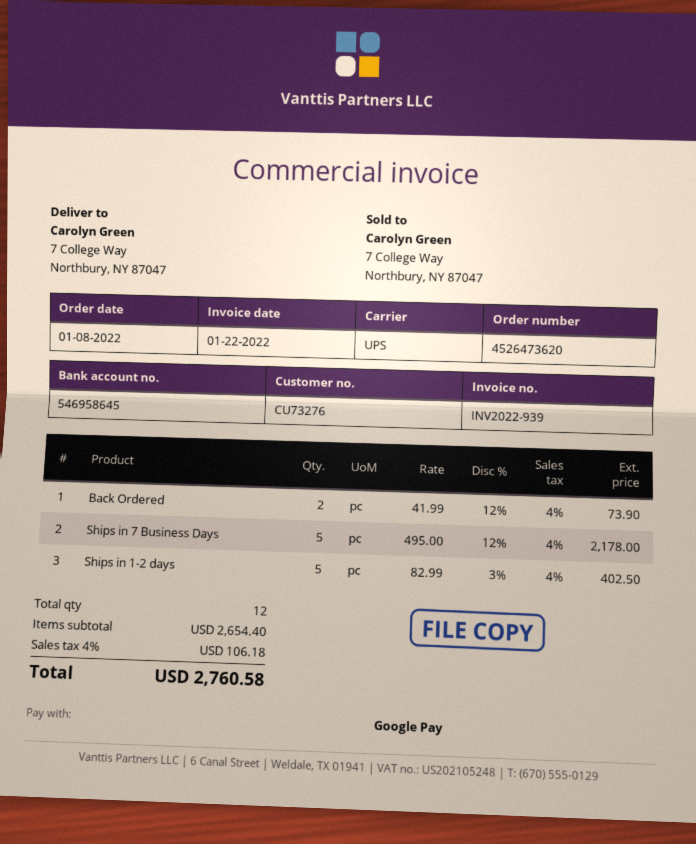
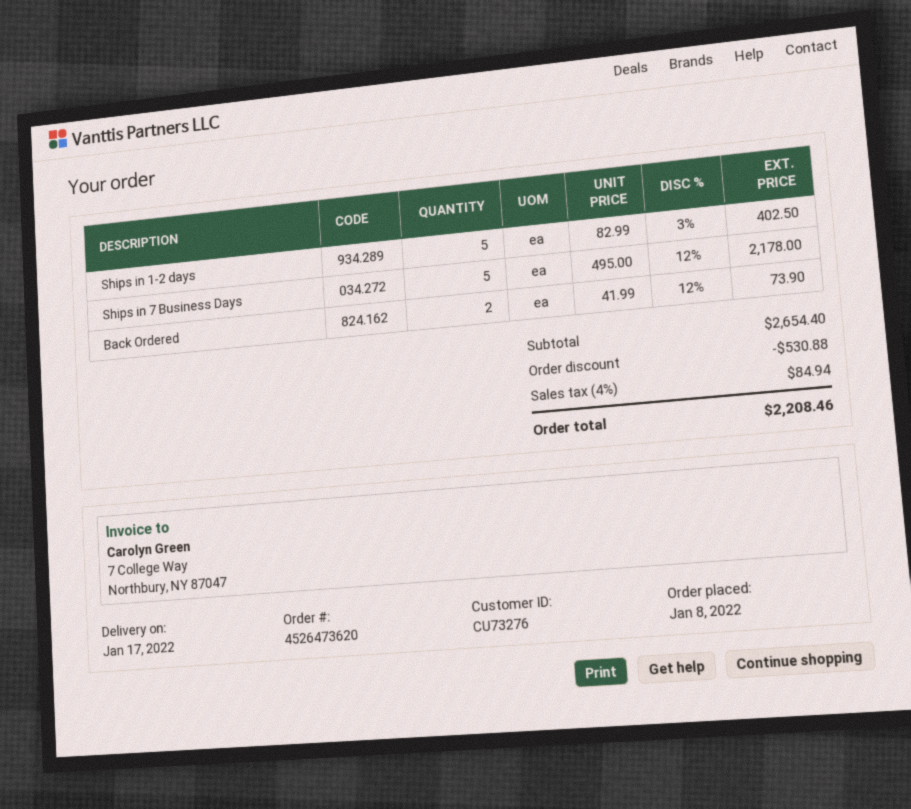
discount: none -> 530.88
tax: 4% = 106.18 -> 4% = 84.94
total: 2760.58 -> 2208.46

